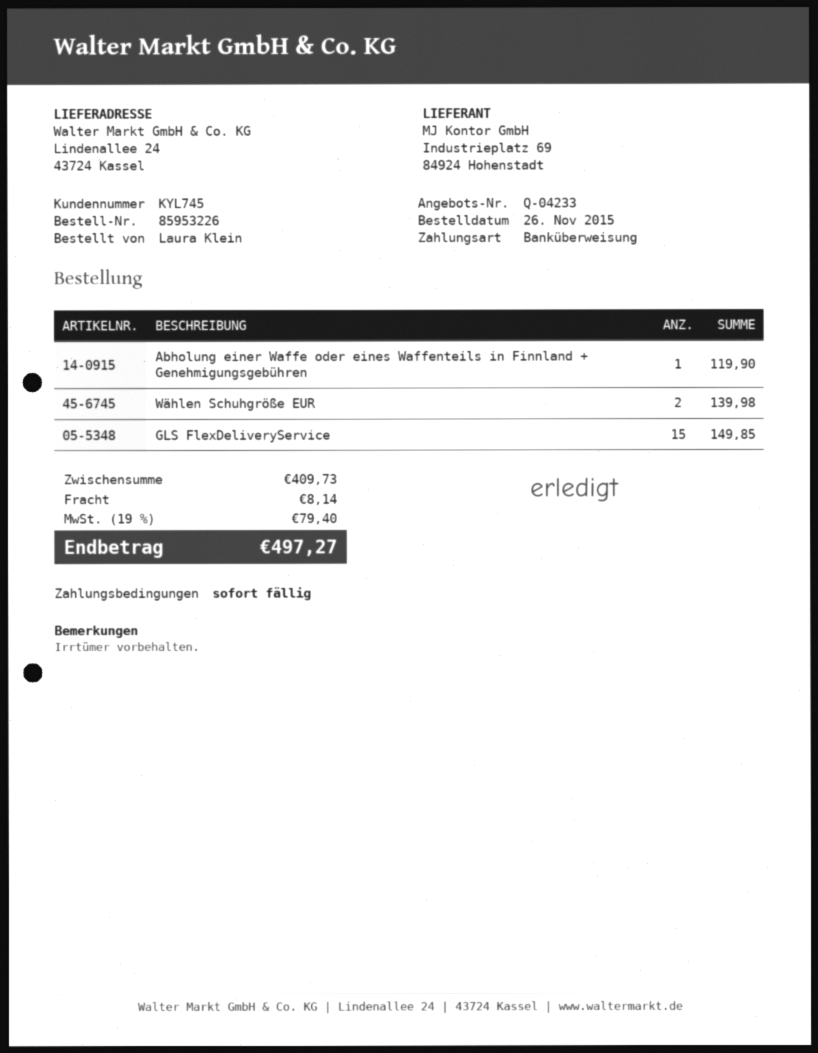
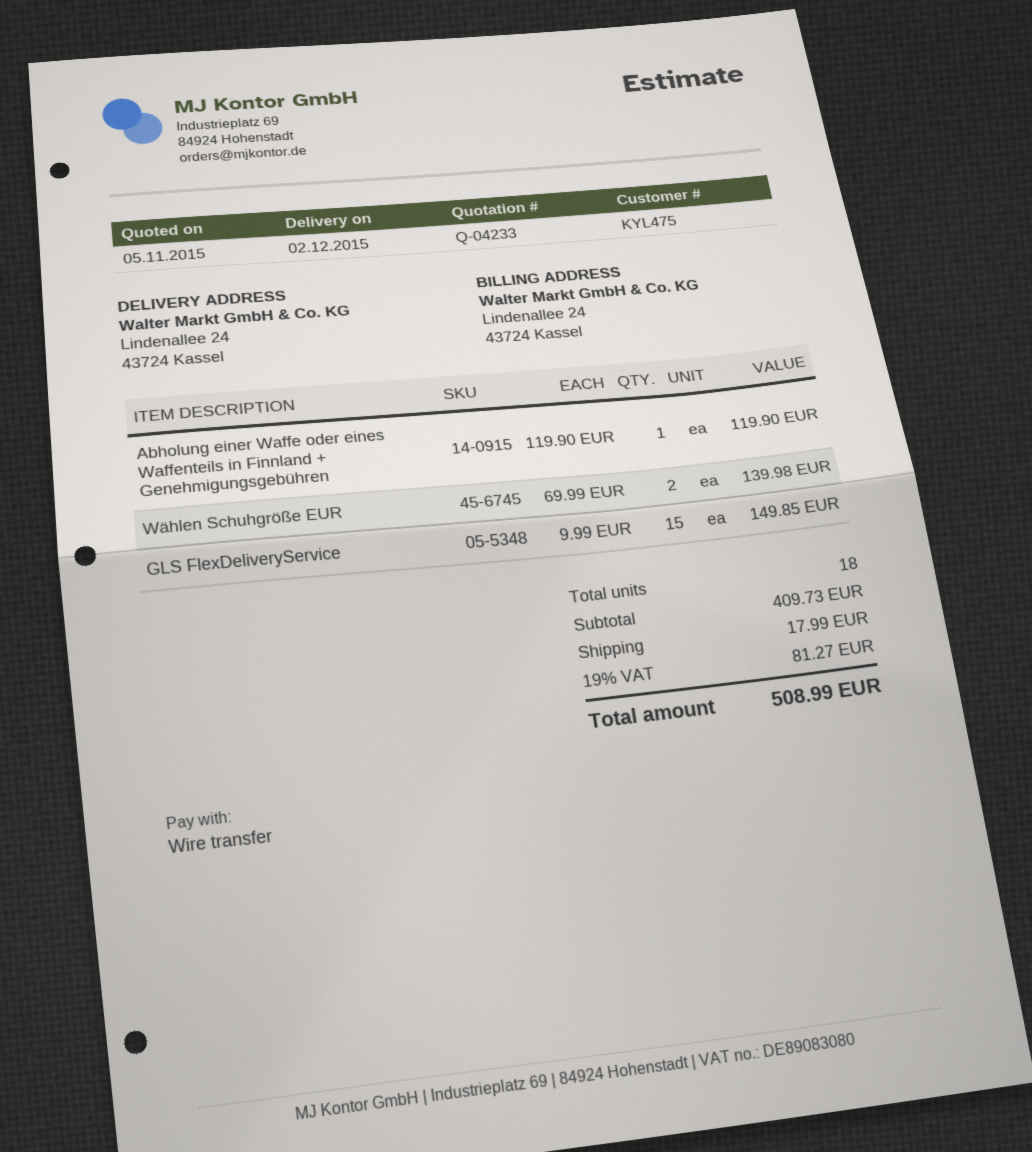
customer number: KYL745 -> KYL475
shipping: 8.14 -> 17.99
tax: 19% = 79.40 -> 19% = 81.27
total: 497.27 -> 508.99

